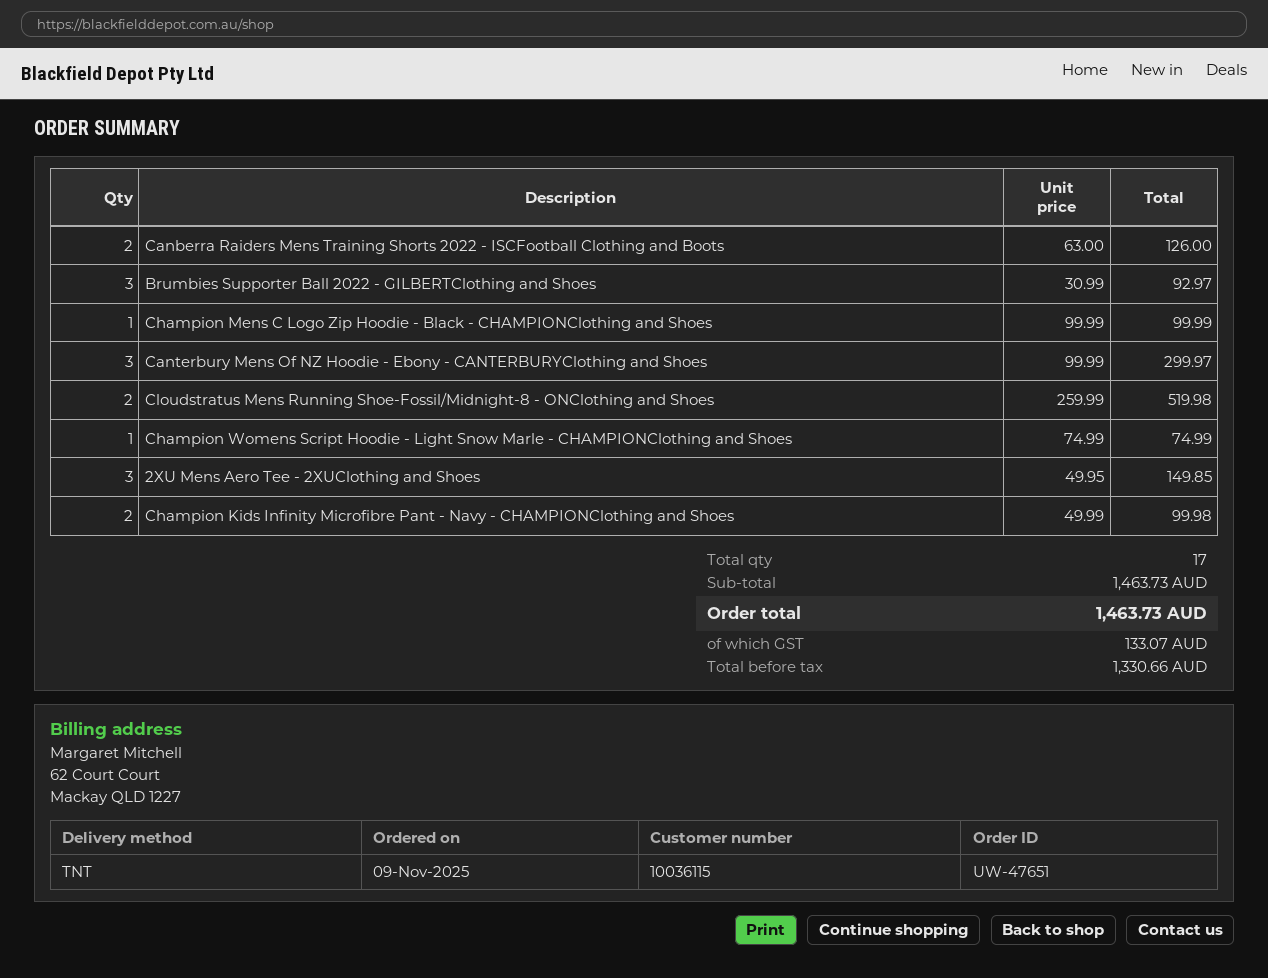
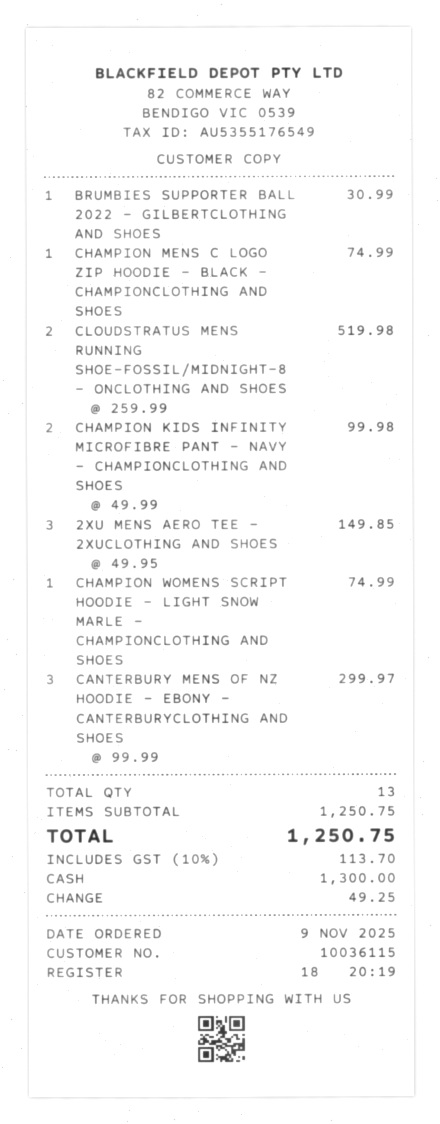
Canberra Raiders Mens Training Shorts 2022 - ISCFootball Clothing and Boots: 2 x 63.00 = 126.00 -> none
Brumbies Supporter Ball 2022 - GILBERTClothing and Shoes: 3 x 30.99 = 92.97 -> 1 x 30.99 = 30.99
Champion Mens C Logo Zip Hoodie - Black - CHAMPIONClothing and Shoes: 1 x 99.99 = 99.99 -> 1 x 74.99 = 74.99
total quantity: 17 -> 13
subtotal: 1463.73 -> 1250.75
tax: 133.07 -> 113.70
total: 1463.73 -> 1250.75

